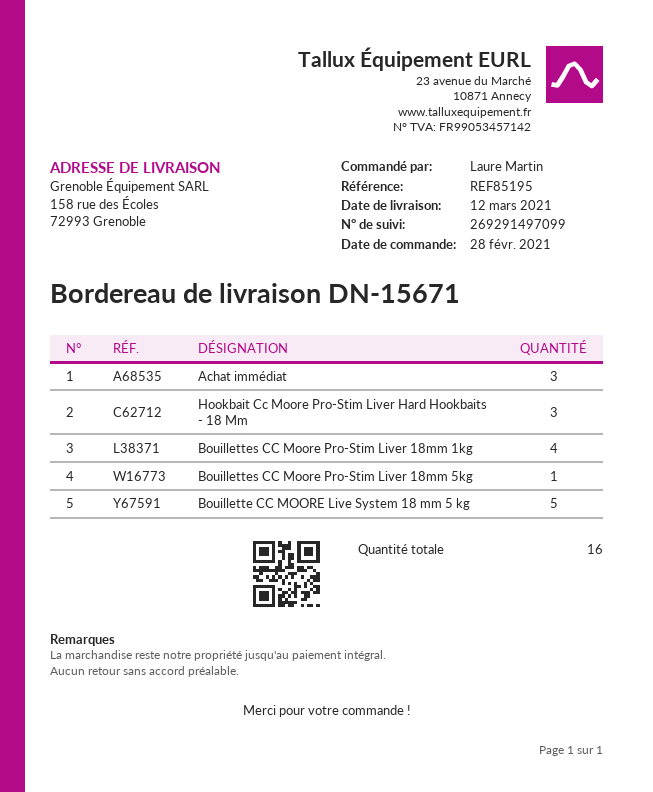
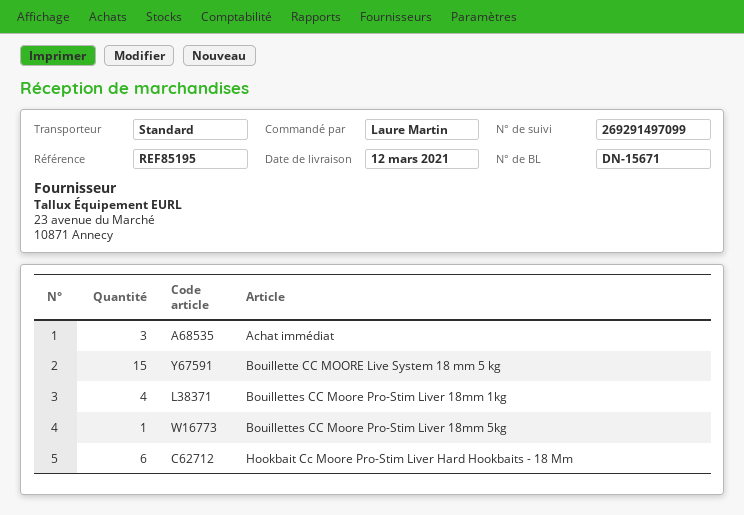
Hookbait Cc Moore Pro-Stim Liver Hard Hookbaits - 18 Mm: 3 -> 6
Bouillette CC MOORE Live System 18 mm 5 kg: 5 -> 15

